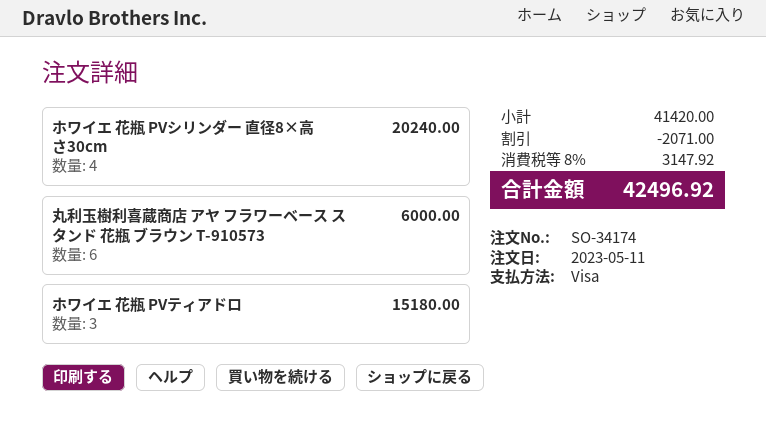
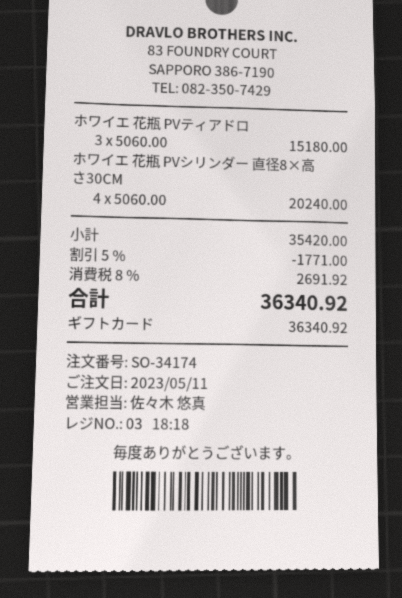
payment method: Visa -> gift card
丸利玉樹利喜蔵商店 アヤ フラワーベース スタンド 花瓶 ブラウン T-910573: 6 for 6000.00 -> none
subtotal: 41420.00 -> 35420.00
discount: 2071.00 -> 1771.00
tax: 8% = 3147.92 -> 8% = 2691.92
total: 42496.92 -> 36340.92

